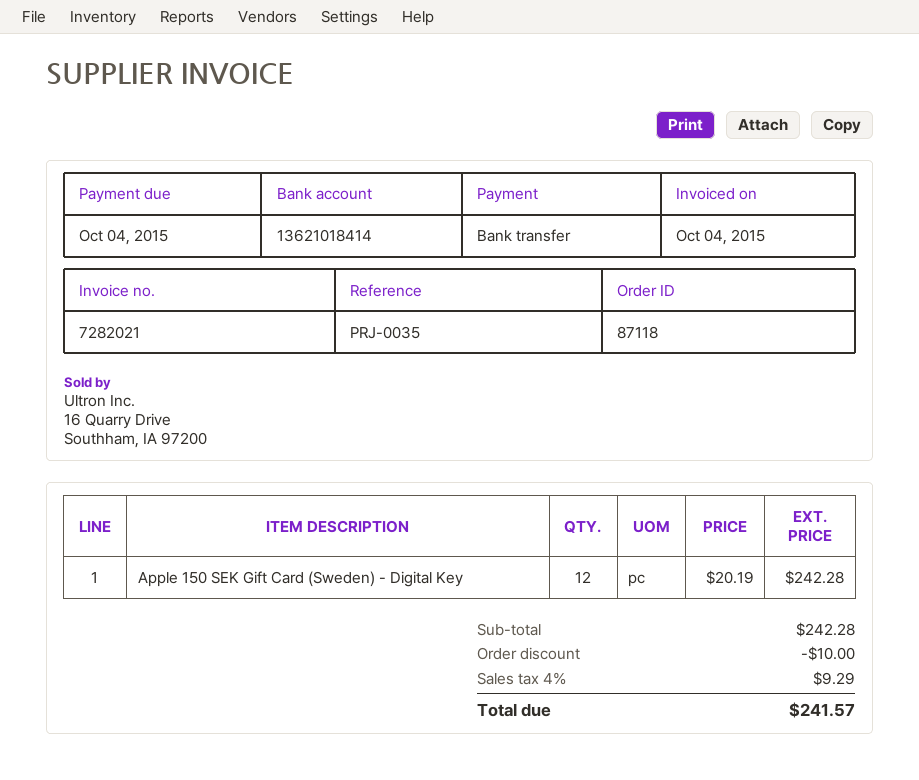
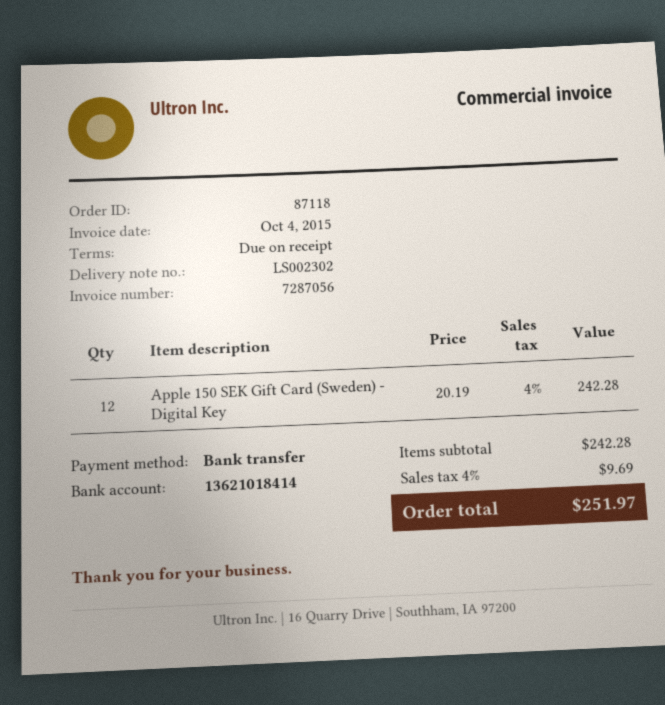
invoice number: 7282021 -> 7287056
discount: 10.00 -> none
tax: 4% = 9.29 -> 4% = 9.69
total: 241.57 -> 251.97

